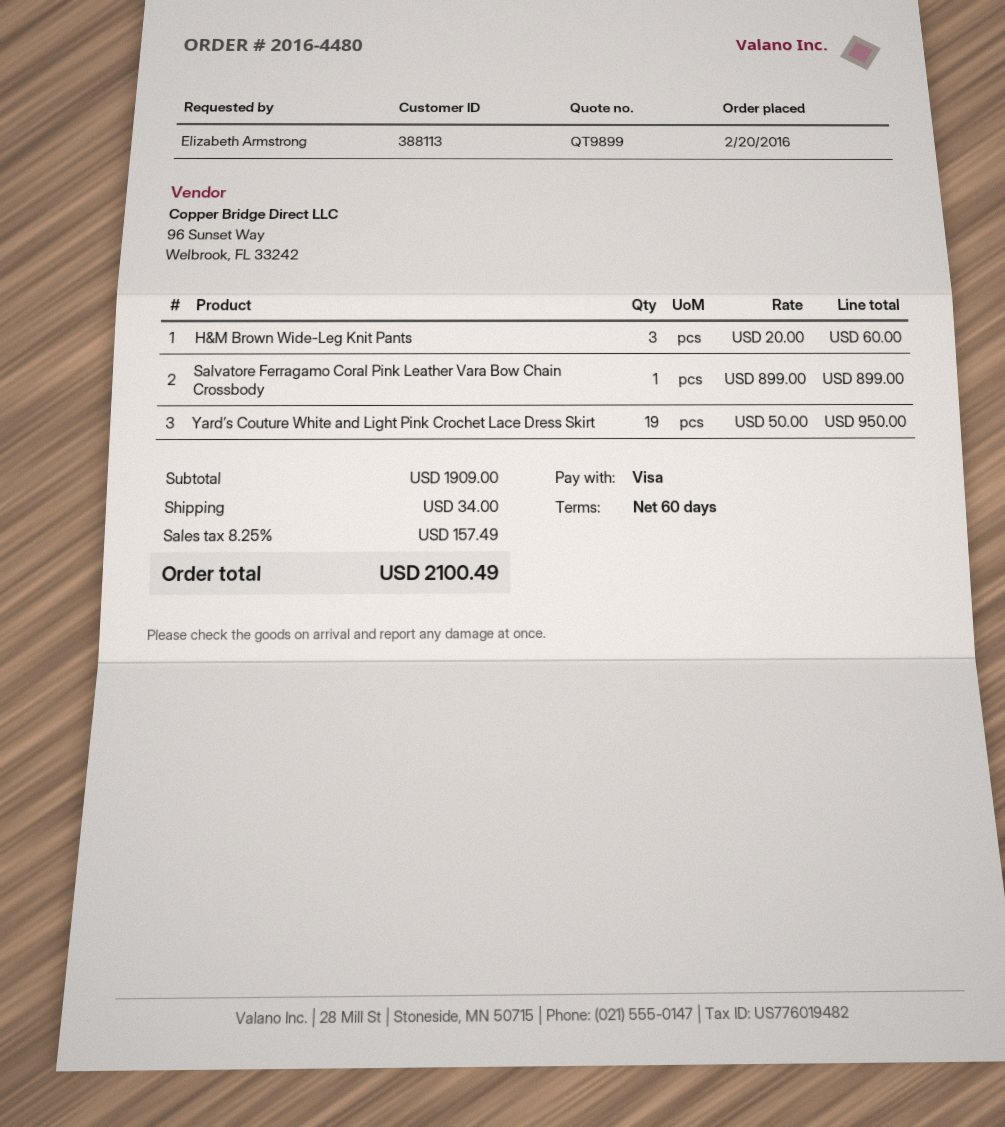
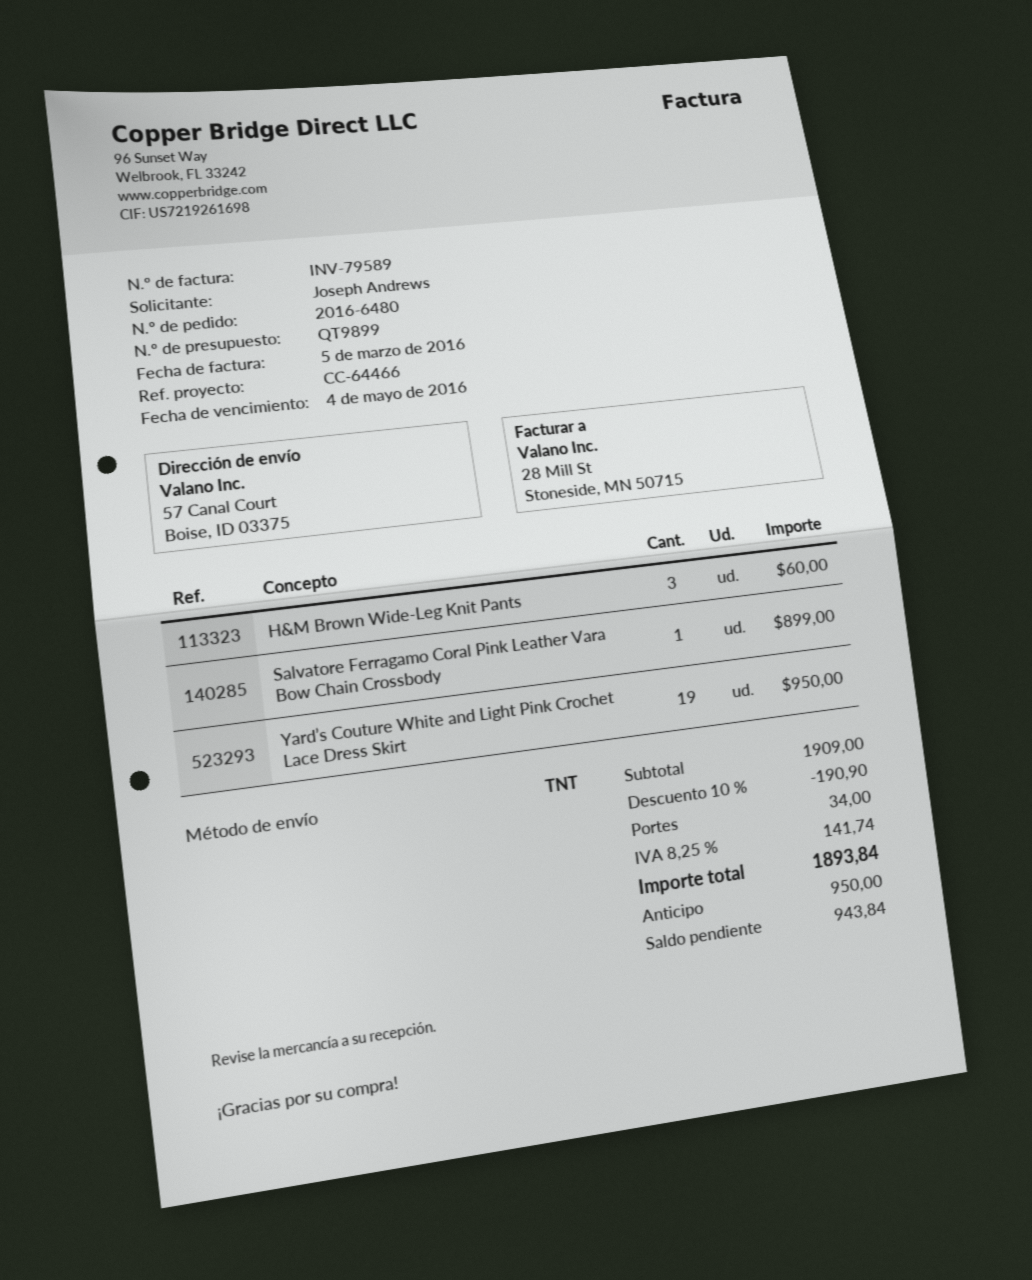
order number: 2016-4480 -> 2016-6480
ordered by: Elizabeth Armstrong -> Joseph Andrews
discount: none -> 10% = 190.90
tax: 8.25% = 157.49 -> 8.25% = 141.74
total: 2100.49 -> 1893.84

